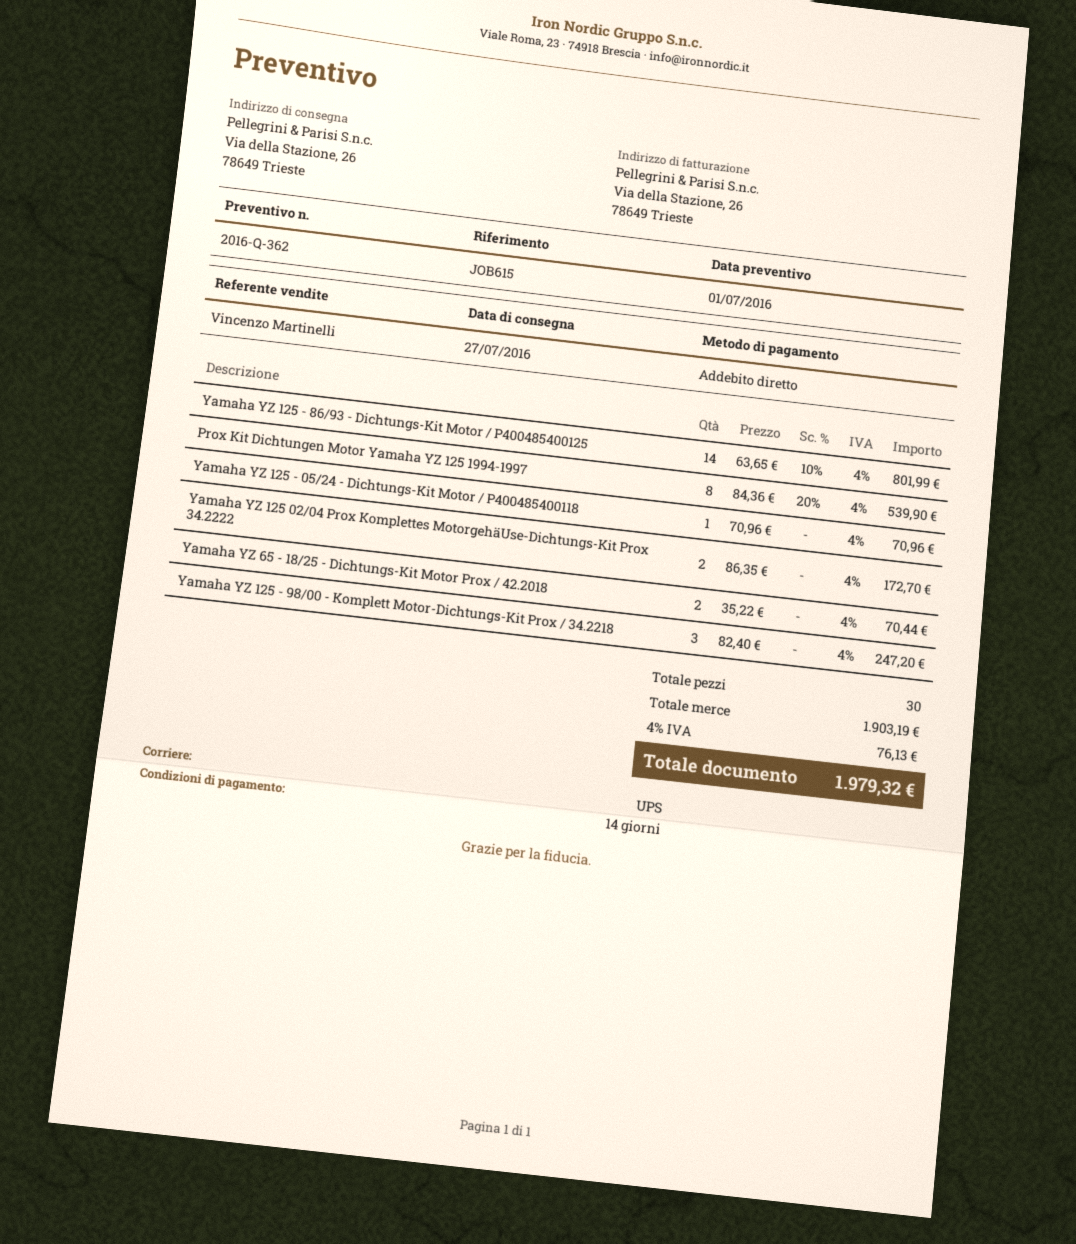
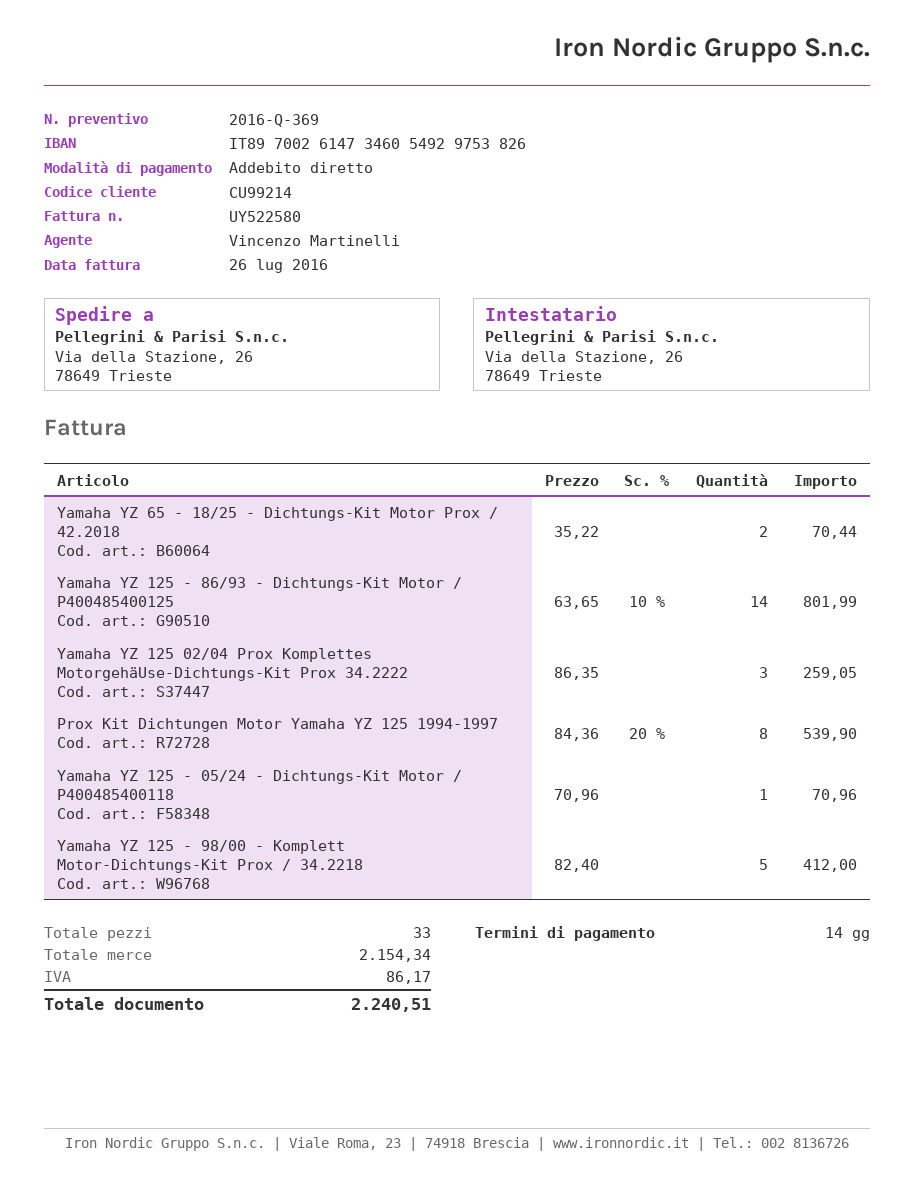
quote number: 2016-Q-362 -> 2016-Q-369
Yamaha YZ 125 02/04 Prox Komplettes MotorgehäUse-Dichtungs-Kit Prox 34.2222: 2 x 86.35 = 172.70 -> 3 x 86.35 = 259.05
Yamaha YZ 125 - 98/00 - Komplett Motor-Dichtungs-Kit Prox / 34.2218: 3 x 82.40 = 247.20 -> 5 x 82.40 = 412.00
total quantity: 30 -> 33
subtotal: 1903.19 -> 2154.34
tax: 76.13 -> 86.17
total: 1979.32 -> 2240.51

